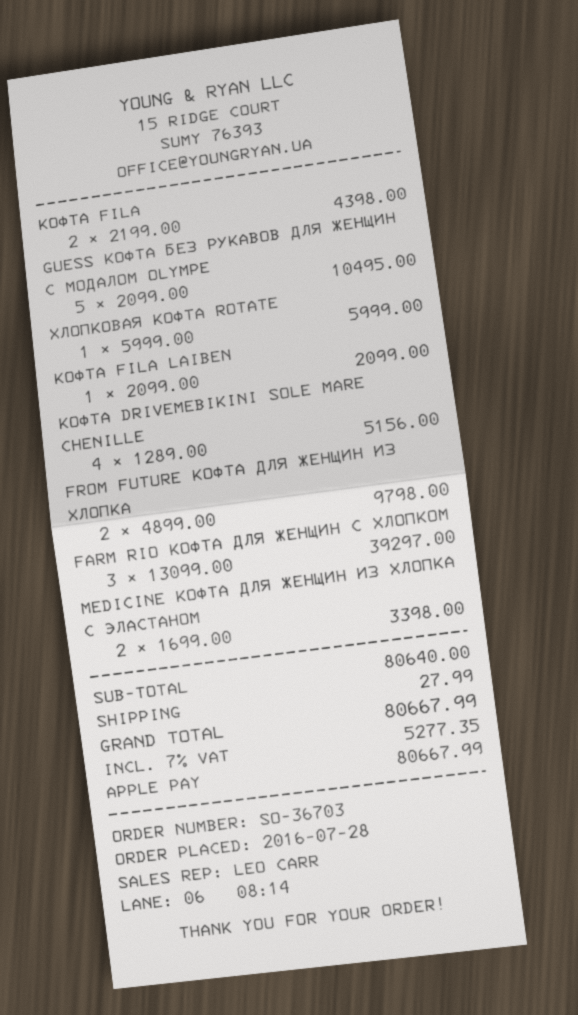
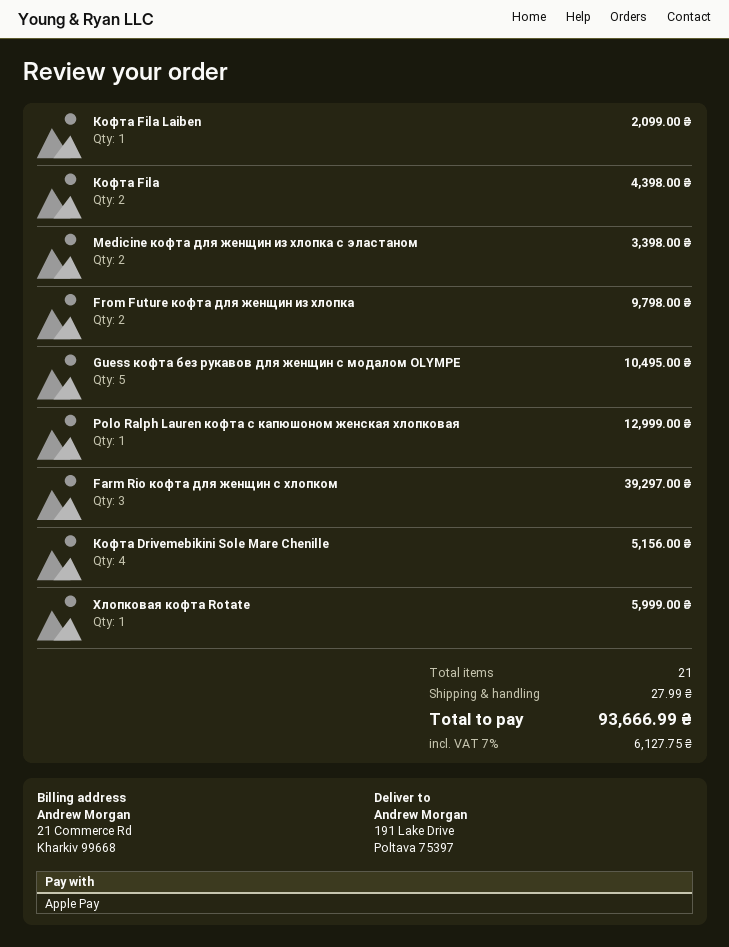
Polo Ralph Lauren кофта с капюшоном женская хлопковая: none -> 1 for 12999.00
tax: 7% = 5277.35 -> 7% = 6127.75
total: 80667.99 -> 93666.99

